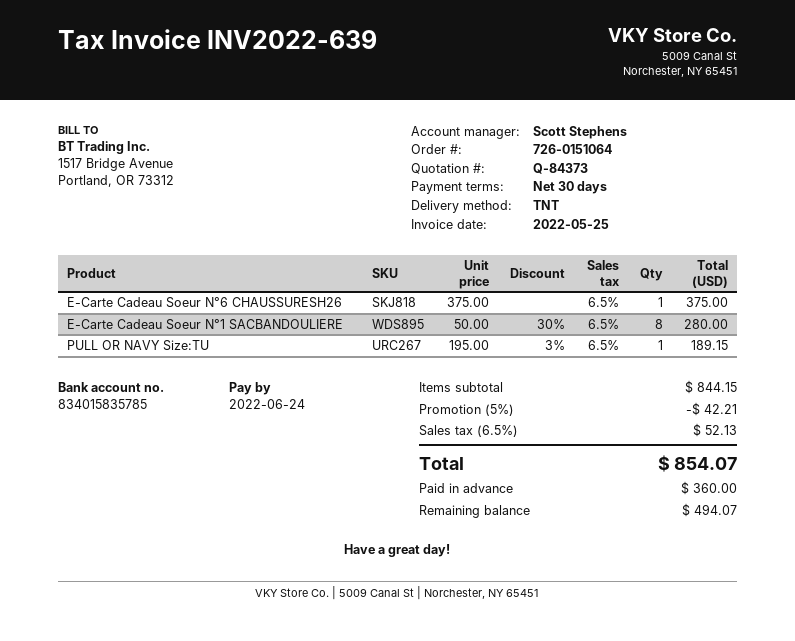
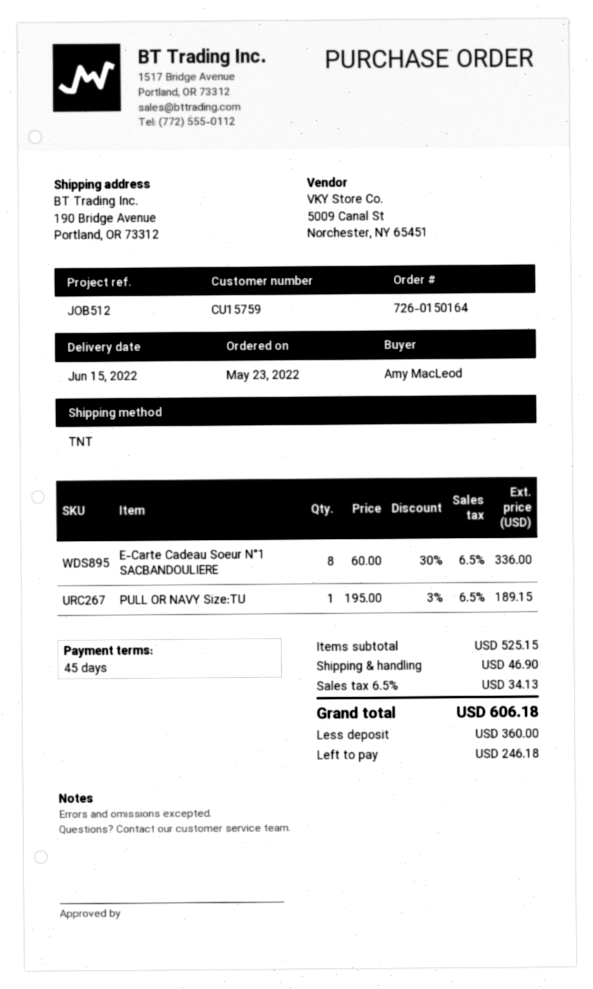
order number: 726-0151064 -> 726-0150164
payment terms: 30 days -> 45 days
E-Carte Cadeau Soeur N°6 CHAUSSURESH26: 1 x 375.00 = 375.00 -> none
E-Carte Cadeau Soeur N°1 SACBANDOULIERE: 8 x 50.00 - 30% = 280.00 -> 8 x 60.00 - 30% = 336.00
subtotal: 844.15 -> 525.15
discount: 5% = 42.21 -> none
shipping: none -> 46.90
tax: 6.5% = 52.13 -> 6.5% = 34.13
total: 854.07 -> 606.18
balance: 494.07 -> 246.18

